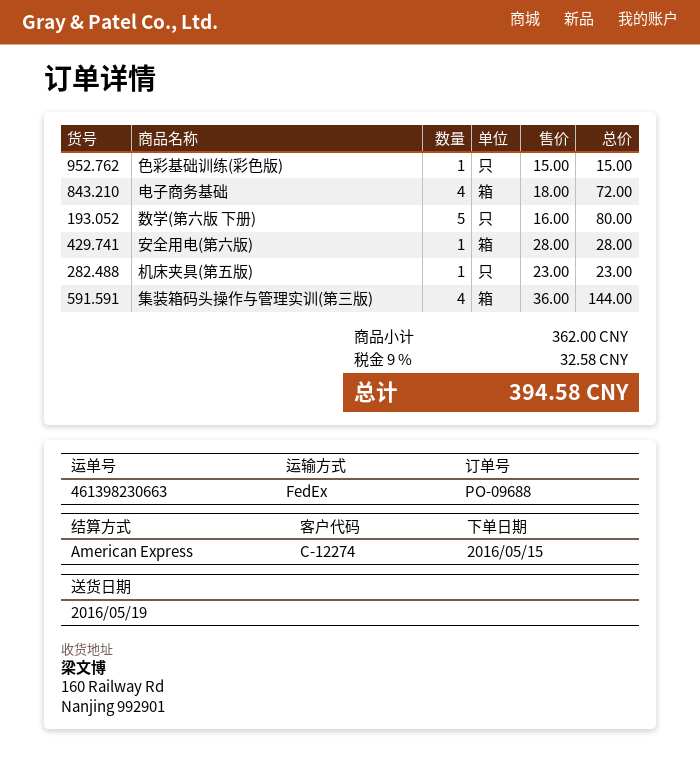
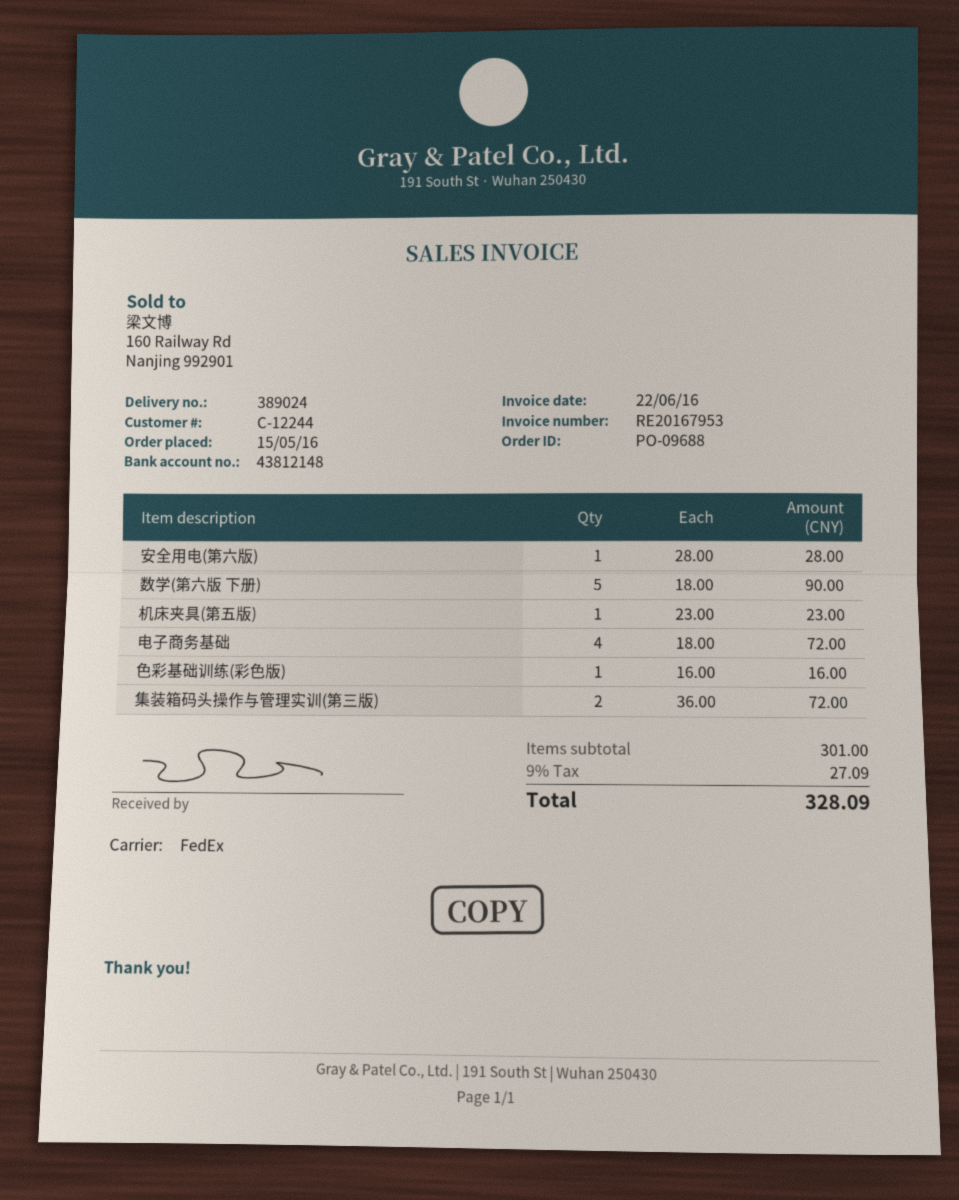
customer number: C-12274 -> C-12244
色彩基础训练(彩色版): 1 x 15.00 = 15.00 -> 1 x 16.00 = 16.00
数学(第六版 下册): 5 x 16.00 = 80.00 -> 5 x 18.00 = 90.00
集装箱码头操作与管理实训(第三版): 4 x 36.00 = 144.00 -> 2 x 36.00 = 72.00
subtotal: 362.00 -> 301.00
tax: 9% = 32.58 -> 9% = 27.09
total: 394.58 -> 328.09

